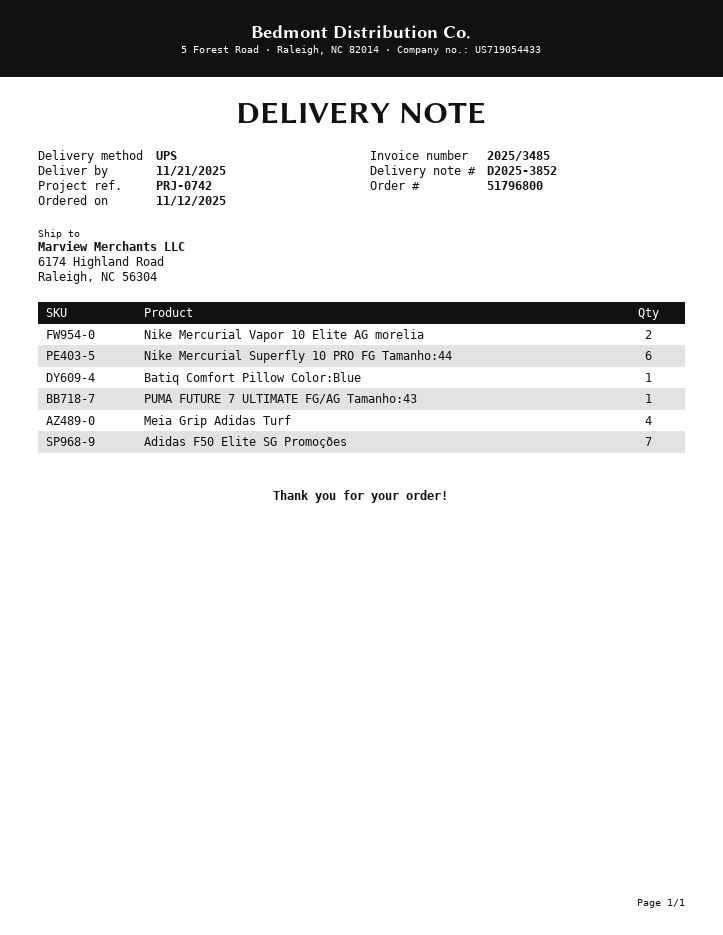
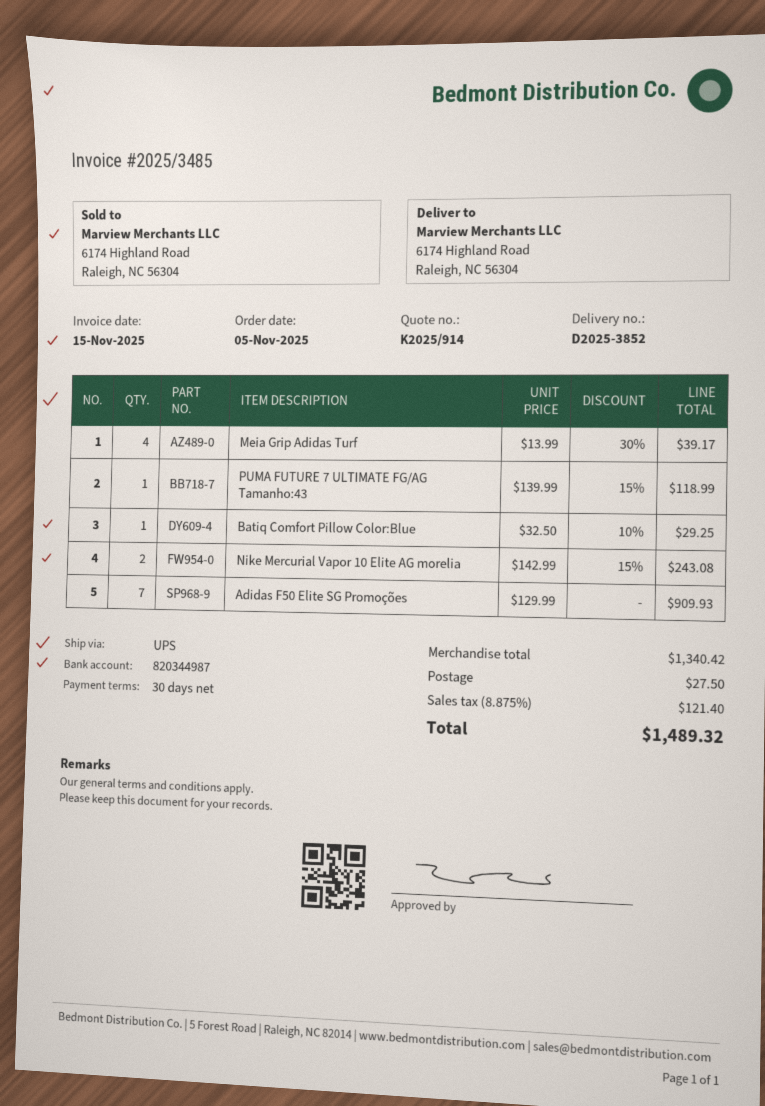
order date: 2025-11-12 -> 2025-11-05
Nike Mercurial Superfly 10 PRO FG Tamanho:44: 6 -> none

